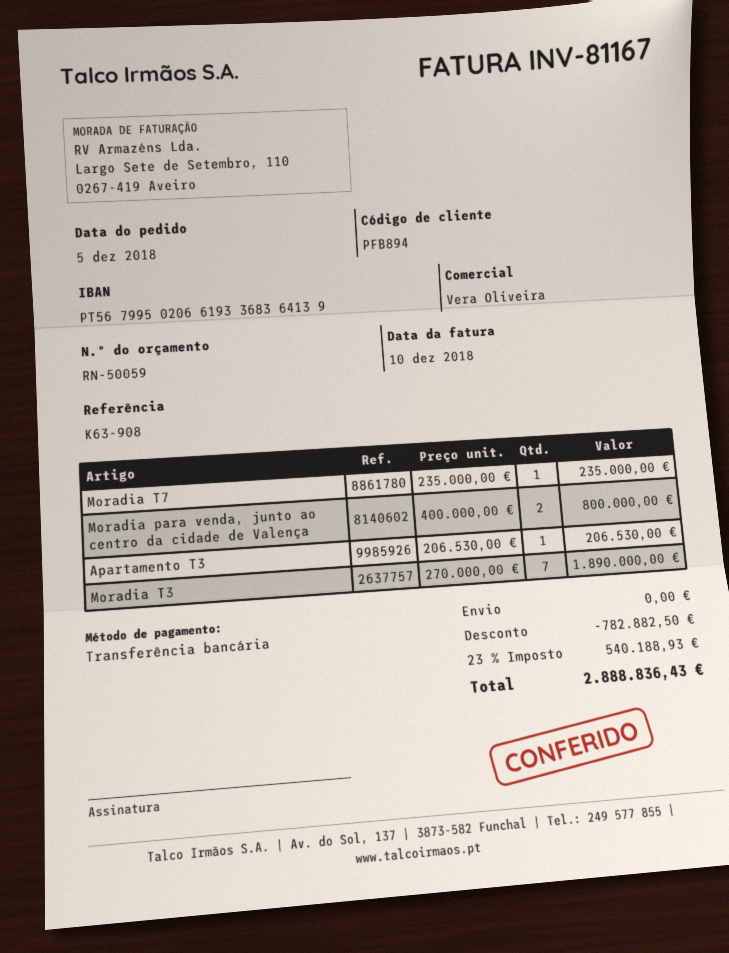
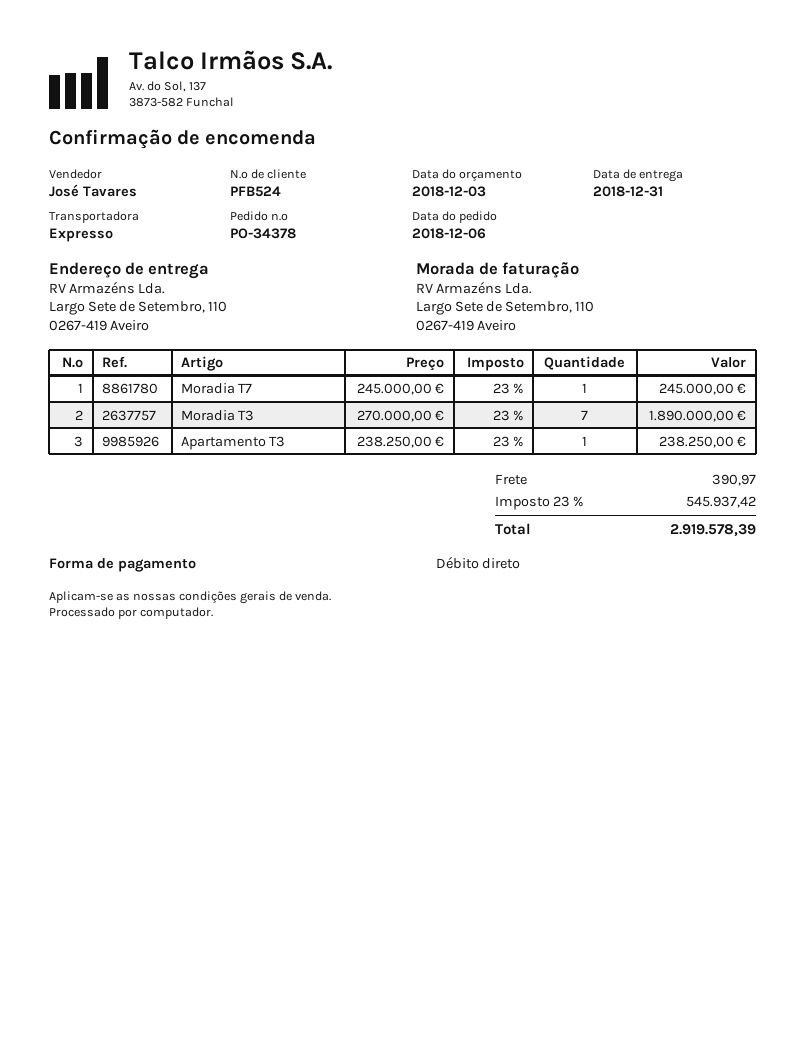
order date: 2018-12-05 -> 2018-12-06
customer number: PFB894 -> PFB524
sales rep: Vera Oliveira -> José Tavares
payment method: bank transfer -> direct debit
Moradia T7: 1 x 235000.00 = 235000.00 -> 1 x 245000.00 = 245000.00
Moradia para venda, junto ao centro da cidade de Valença: 2 x 400000.00 = 800000.00 -> none
Apartamento T3: 1 x 206530.00 = 206530.00 -> 1 x 238250.00 = 238250.00
discount: 782882.50 -> none
shipping: 0.00 -> 390.97
tax: 23% = 540188.93 -> 23% = 545937.42
total: 2888836.43 -> 2919578.39

